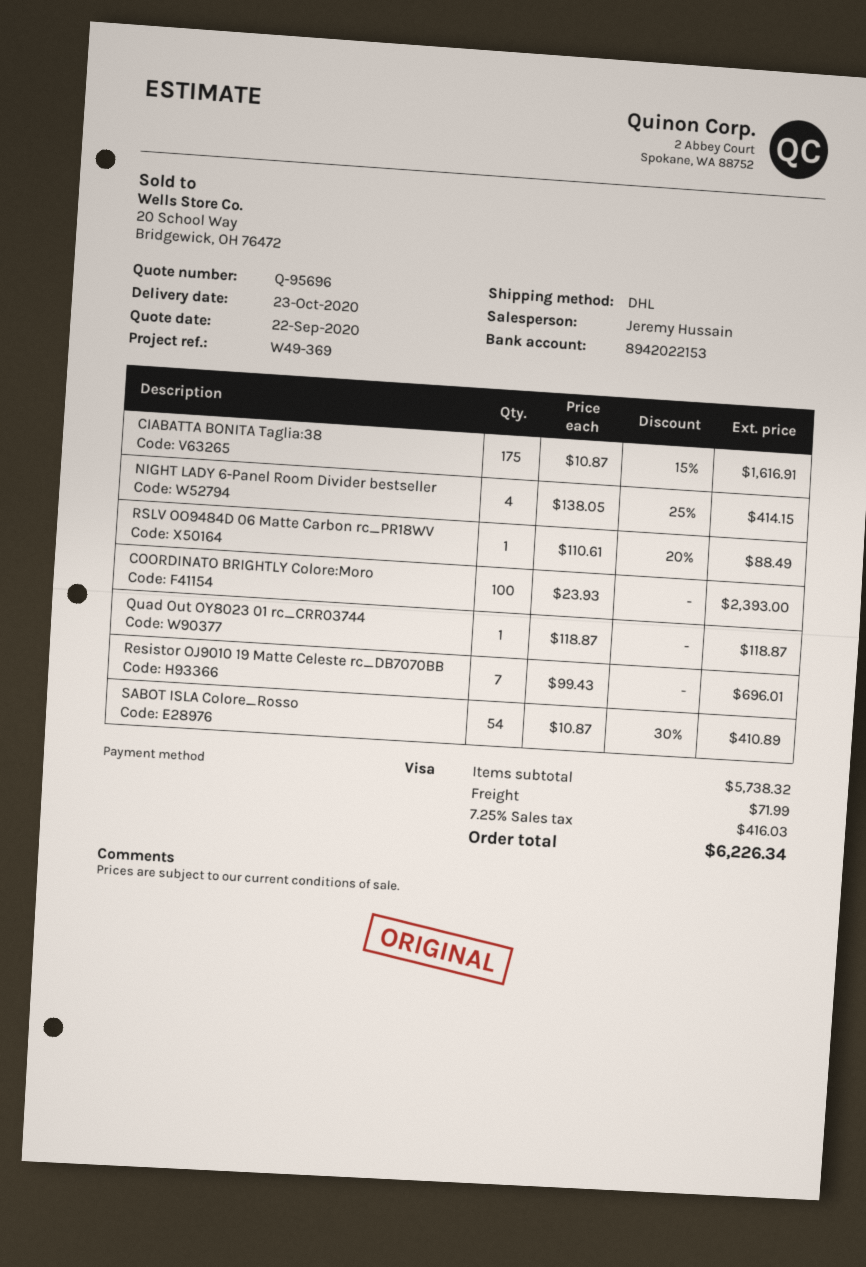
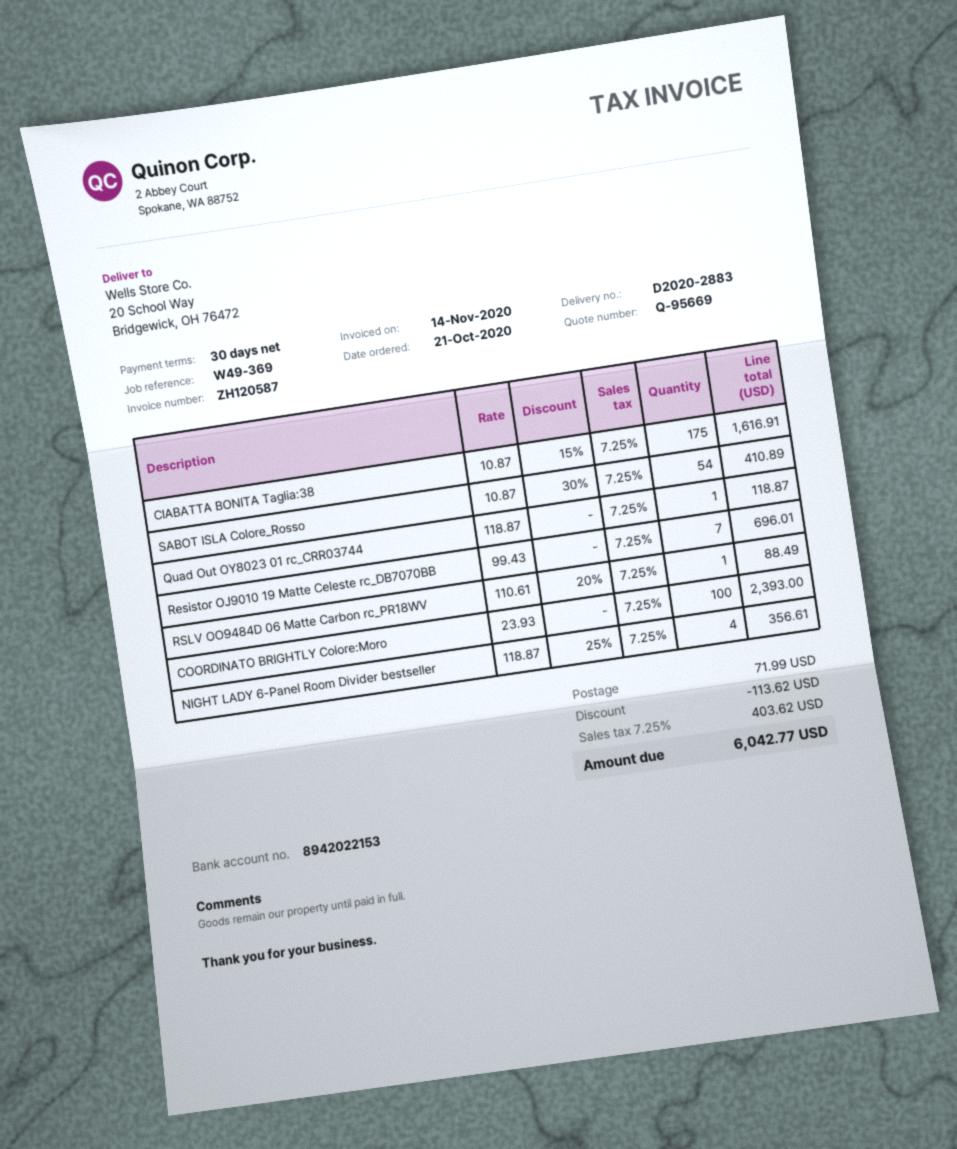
quote number: Q-95696 -> Q-95669
NIGHT LADY 6-Panel Room Divider bestseller: 4 x 138.05 - 25% = 414.15 -> 4 x 118.87 - 25% = 356.61
discount: none -> 113.62
tax: 7.25% = 416.03 -> 7.25% = 403.62
total: 6226.34 -> 6042.77

